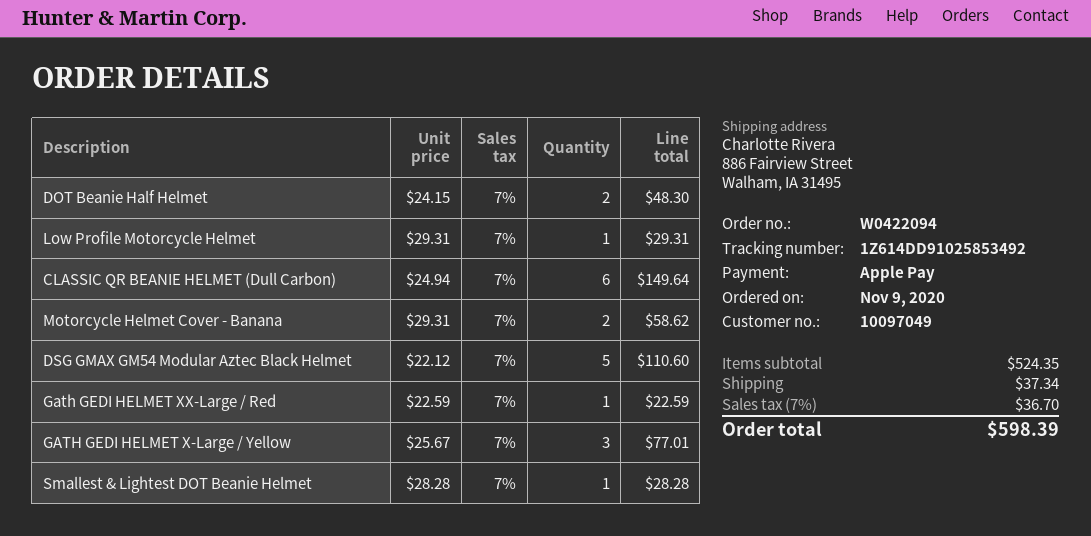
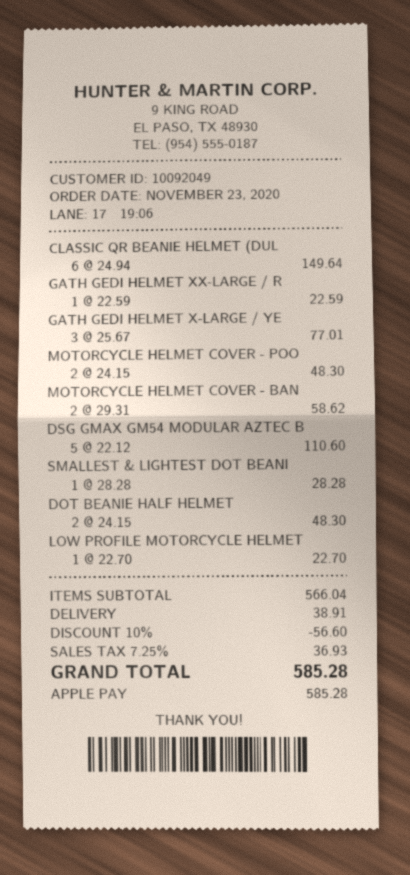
order date: 2020-11-09 -> 2020-11-23
customer number: 10097049 -> 10092049
Low Profile Motorcycle Helmet: 1 x 29.31 = 29.31 -> 1 x 22.70 = 22.70
MOTORCYCLE HELMET COVER - POO: none -> 2 x 24.15 = 48.30
subtotal: 524.35 -> 566.04
discount: none -> 10% = 56.60
shipping: 37.34 -> 38.91
tax: 7% = 36.70 -> 7.25% = 36.93
total: 598.39 -> 585.28

